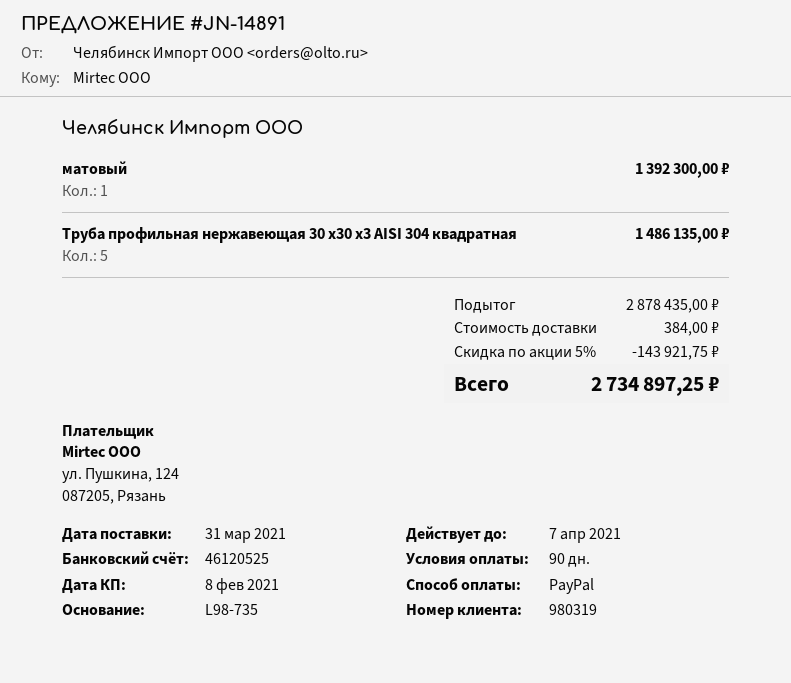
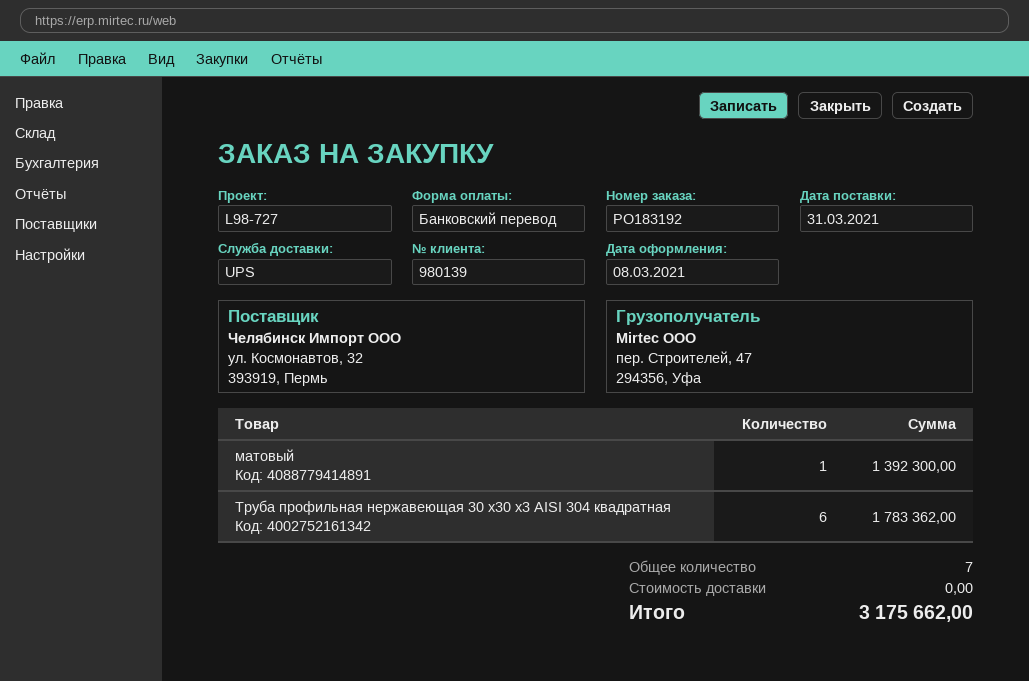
customer number: 980319 -> 980139
reference: L98-735 -> L98-727
payment method: PayPal -> bank transfer
Труба профильная нержавеющая 30 х30 х3 AISI 304 квадратная: 5 for 1486135.00 -> 6 for 1783362.00
discount: 5% = 143921.75 -> none
shipping: 384.00 -> 0.00
total: 2734897.25 -> 3175662.00

